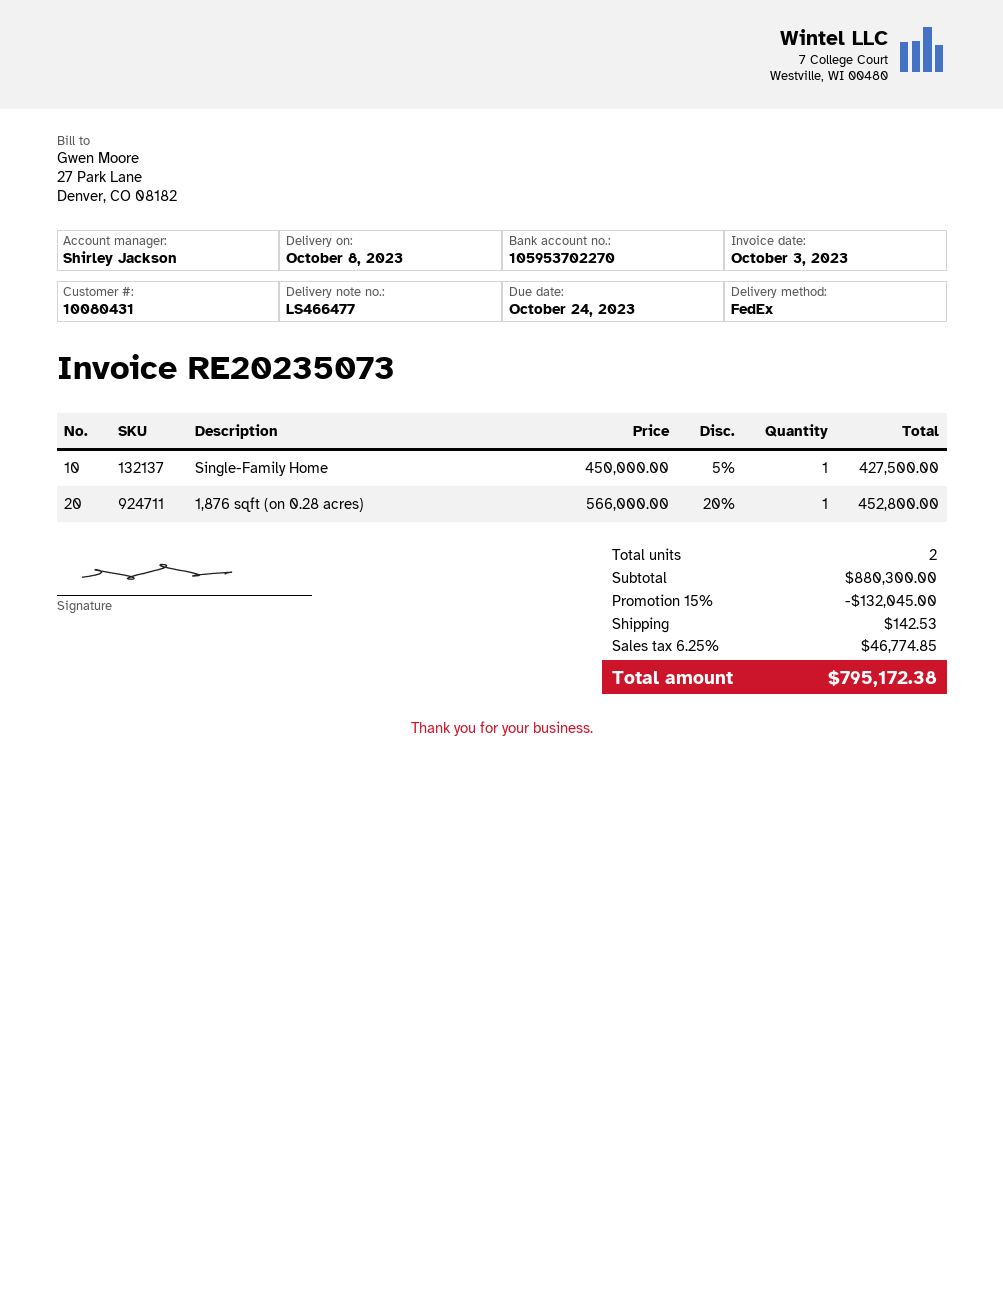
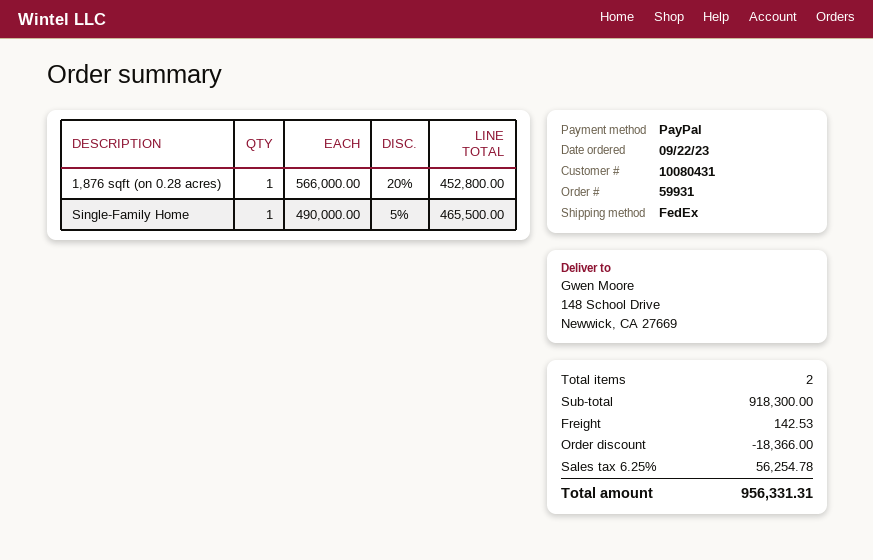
Single-Family Home: 1 x 450000.00 - 5% = 427500.00 -> 1 x 490000.00 - 5% = 465500.00
subtotal: 880300.00 -> 918300.00
discount: 132045.00 -> 18366.00
tax: 6.25% = 46774.85 -> 6.25% = 56254.78
total: 795172.38 -> 956331.31

